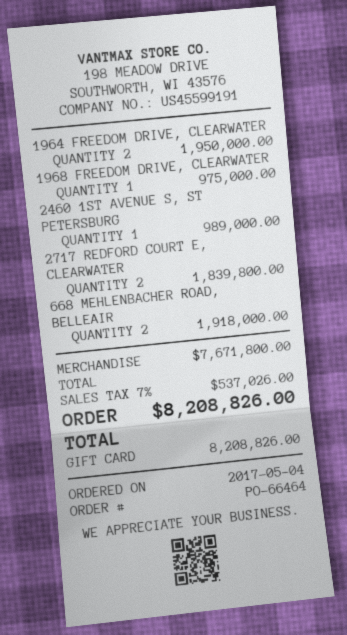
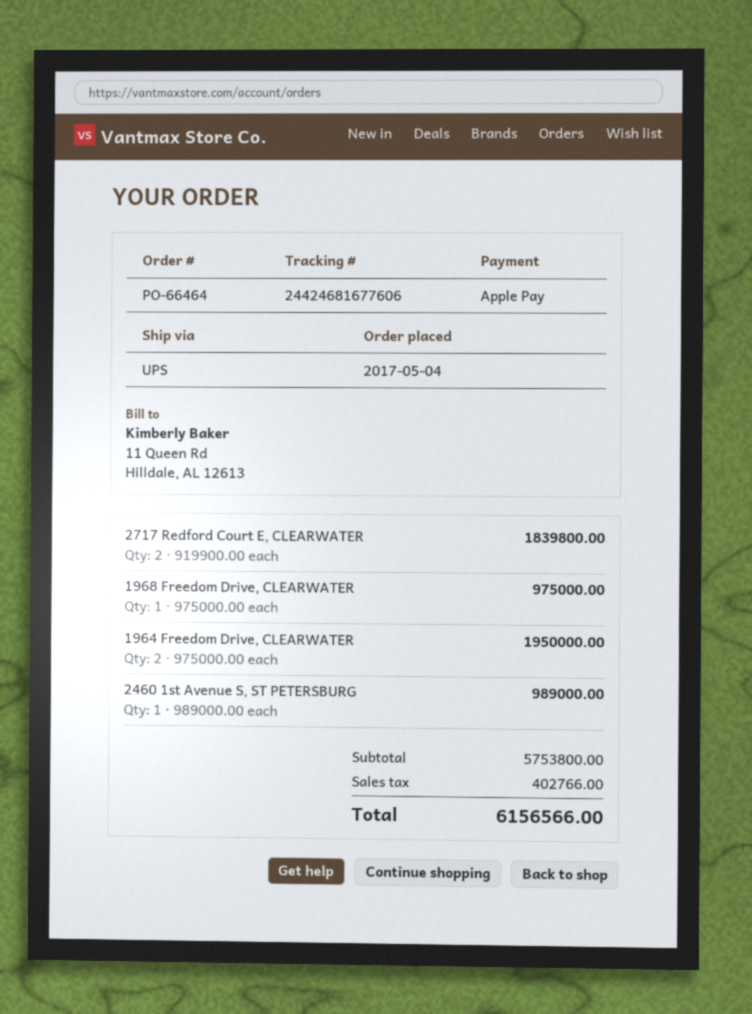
payment method: gift card -> Apple Pay
668 MEHLENBACHER ROAD, BELLEAIR: 2 for 1918000.00 -> none
subtotal: 7671800.00 -> 5753800.00
tax: 537026.00 -> 402766.00
total: 8208826.00 -> 6156566.00

